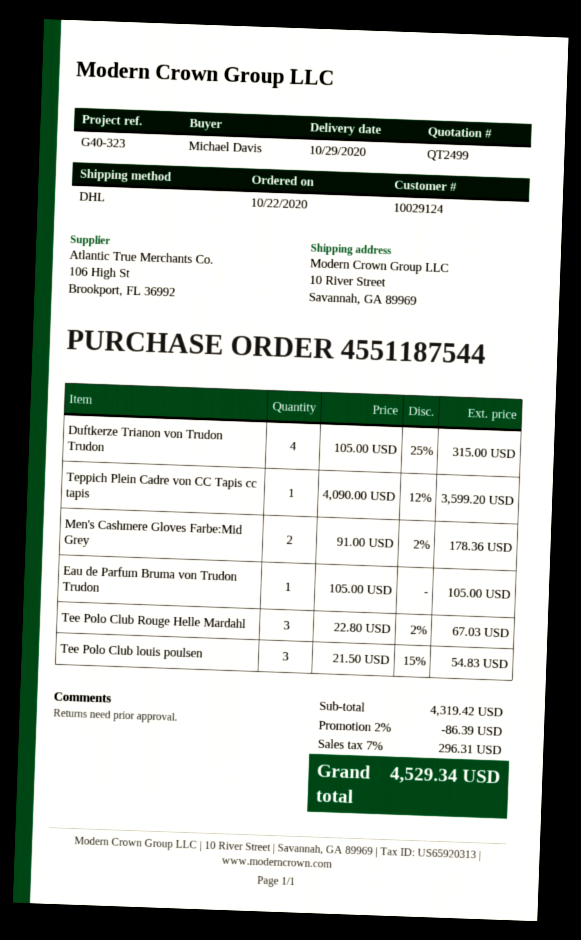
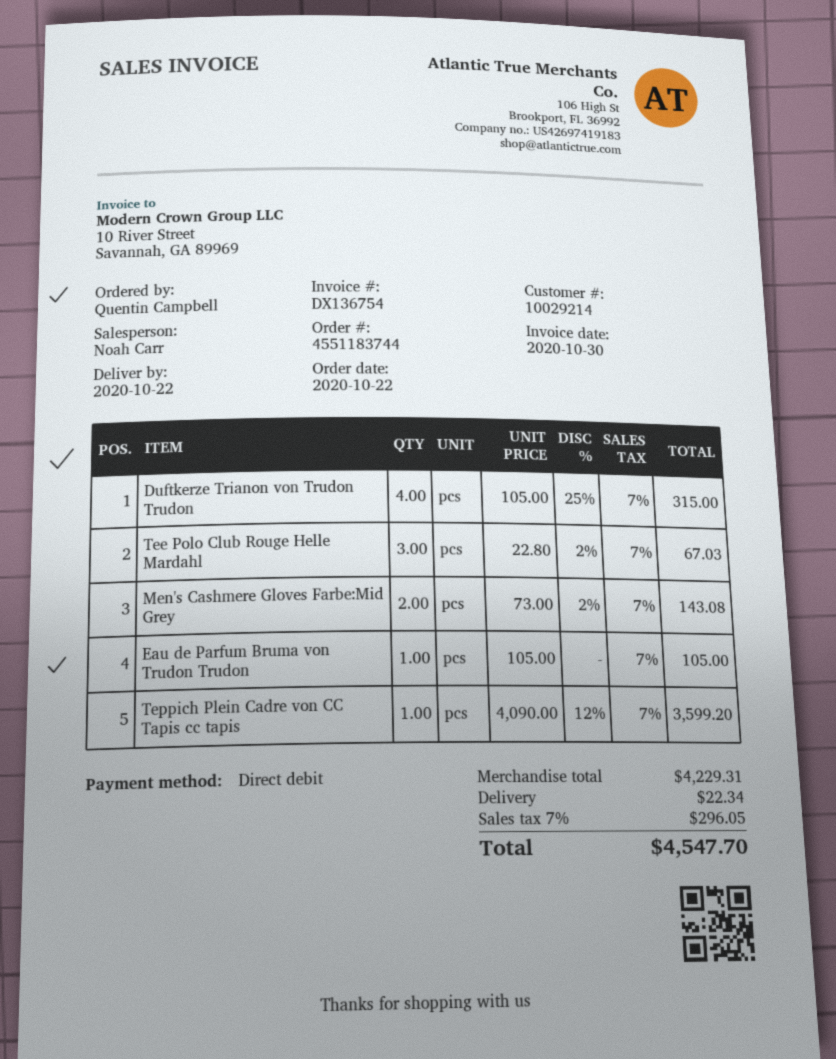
order number: 4551187544 -> 4551183744
delivery date: 2020-10-29 -> 2020-10-22
customer number: 10029124 -> 10029214
ordered by: Michael Davis -> Quentin Campbell
Men's Cashmere Gloves Farbe:Mid Grey: 2 x 91.00 - 2% = 178.36 -> 2 x 73.00 - 2% = 143.08
Tee Polo Club louis poulsen: 3 x 21.50 - 15% = 54.83 -> none
subtotal: 4319.42 -> 4229.31
discount: 2% = 86.39 -> none
shipping: none -> 22.34
tax: 7% = 296.31 -> 7% = 296.05
total: 4529.34 -> 4547.70

